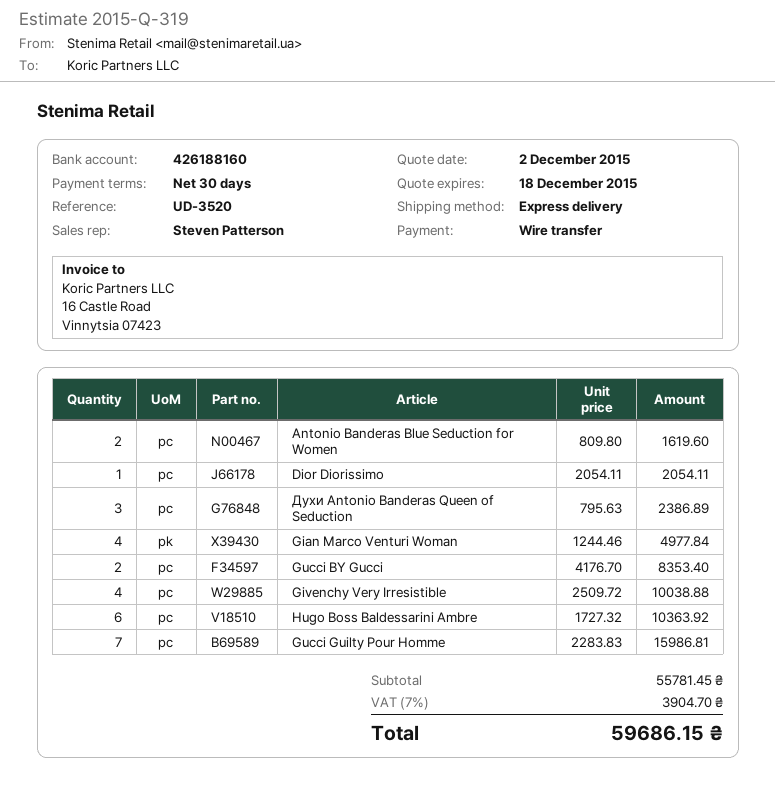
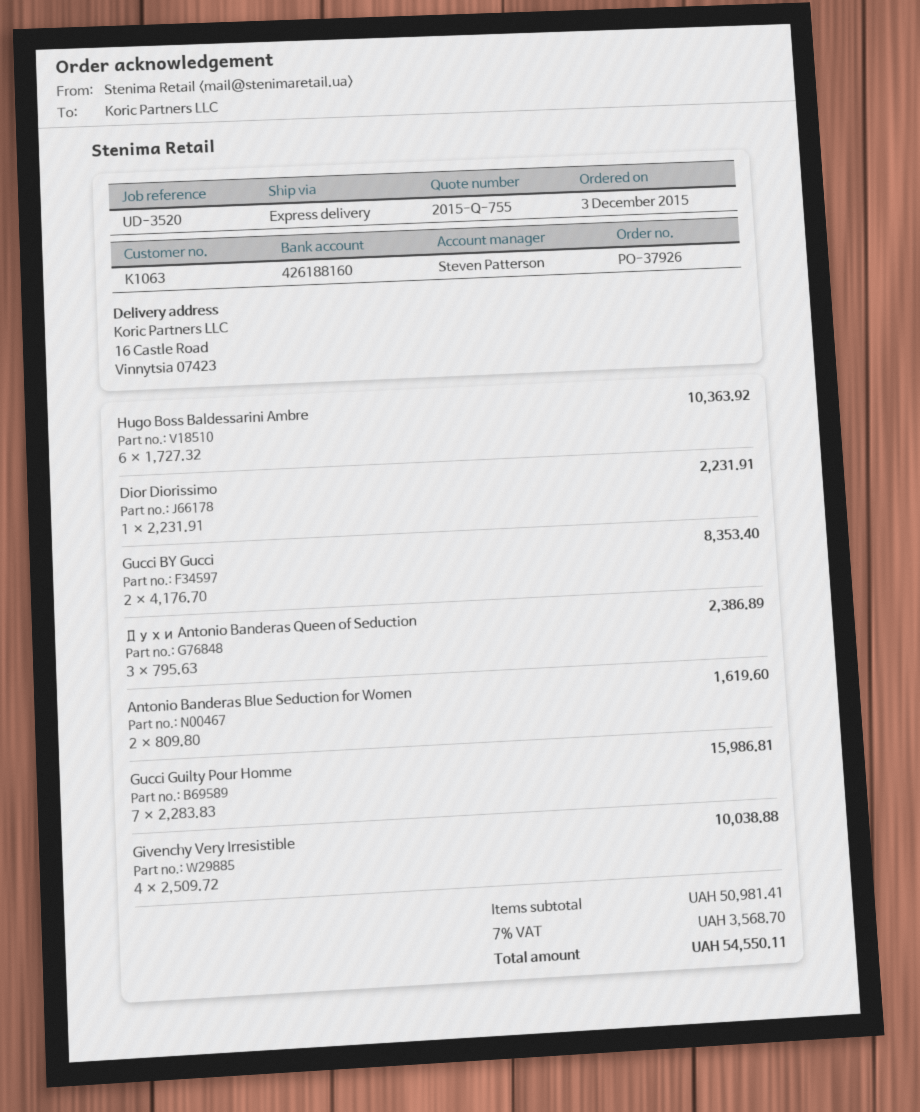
quote number: 2015-Q-319 -> 2015-Q-755
Dior Diorissimo: 1 x 2054.11 = 2054.11 -> 1 x 2231.91 = 2231.91
Gian Marco Venturi Woman: 4 x 1244.46 = 4977.84 -> none
subtotal: 55781.45 -> 50981.41
tax: 7% = 3904.70 -> 7% = 3568.70
total: 59686.15 -> 54550.11

